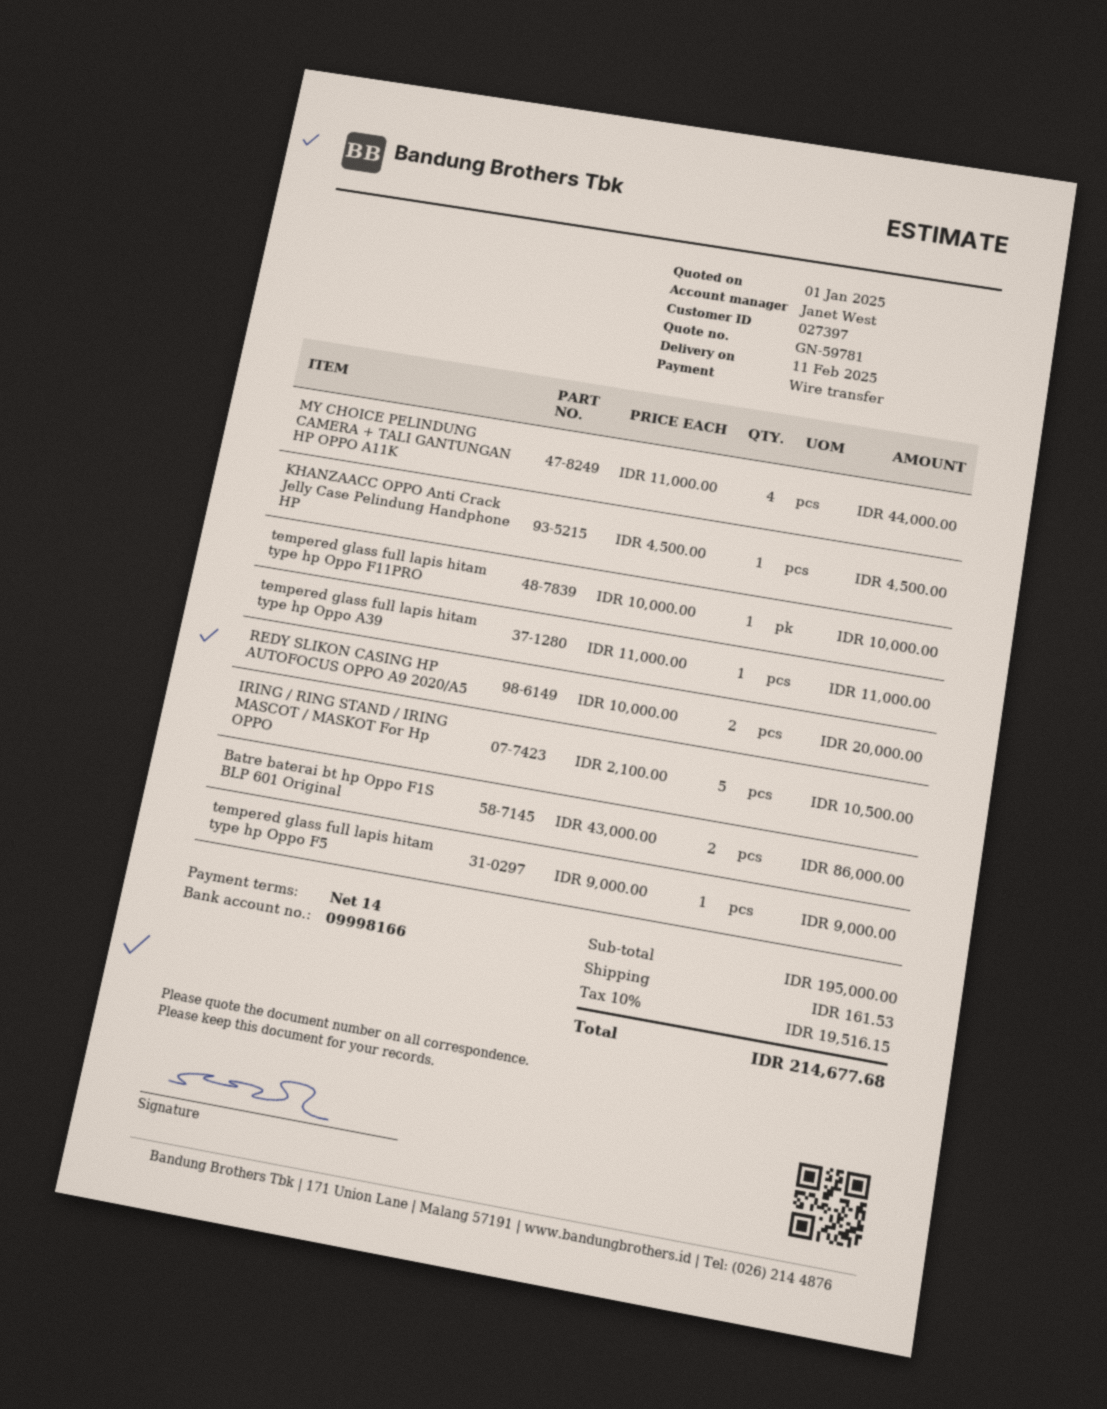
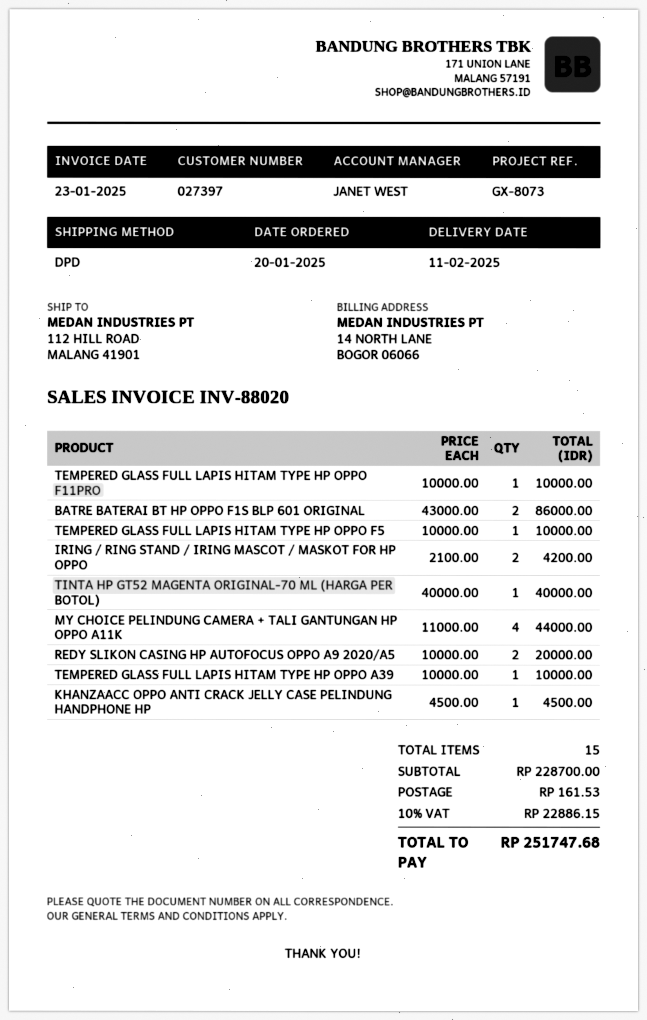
tempered glass full lapis hitam type hp Oppo A39: 1 x 11000.00 = 11000.00 -> 1 x 10000.00 = 10000.00
IRING / RING STAND / IRING MASCOT / MASKOT For Hp OPPO: 5 x 2100.00 = 10500.00 -> 2 x 2100.00 = 4200.00
tempered glass full lapis hitam type hp Oppo F5: 1 x 9000.00 = 9000.00 -> 1 x 10000.00 = 10000.00
TINTA HP GT52 MAGENTA ORIGINAL-70 ML (HARGA PER BOTOL): none -> 1 x 40000.00 = 40000.00
subtotal: 195000.00 -> 228700.00
tax: 10% = 19516.15 -> 10% = 22886.15
total: 214677.68 -> 251747.68

